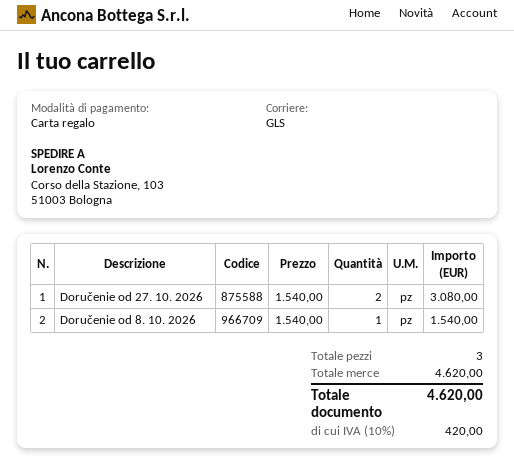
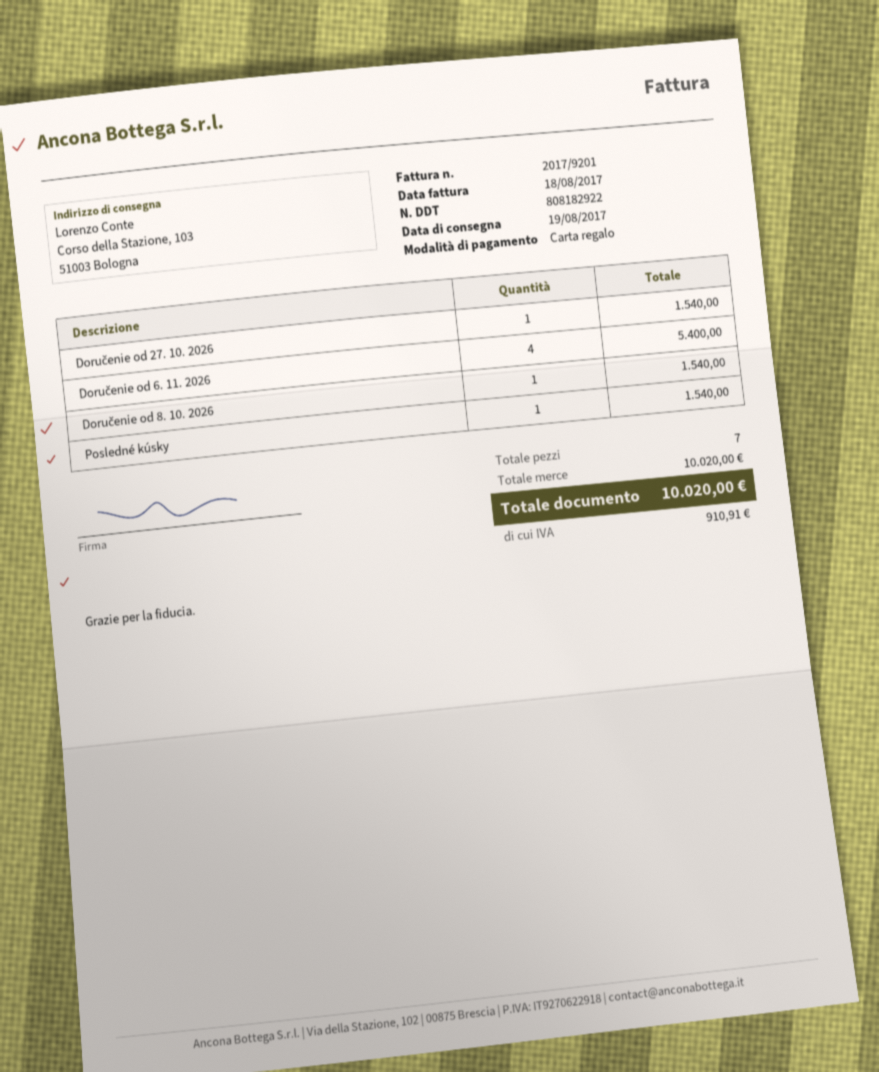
Doručenie od 27. 10. 2026: 2 for 3080.00 -> 1 for 1540.00
Doručenie od 6. 11. 2026: none -> 4 for 5400.00
Posledné kúsky: none -> 1 for 1540.00
total quantity: 3 -> 7
subtotal: 4620.00 -> 10020.00
tax: 420.00 -> 910.91
total: 4620.00 -> 10020.00

